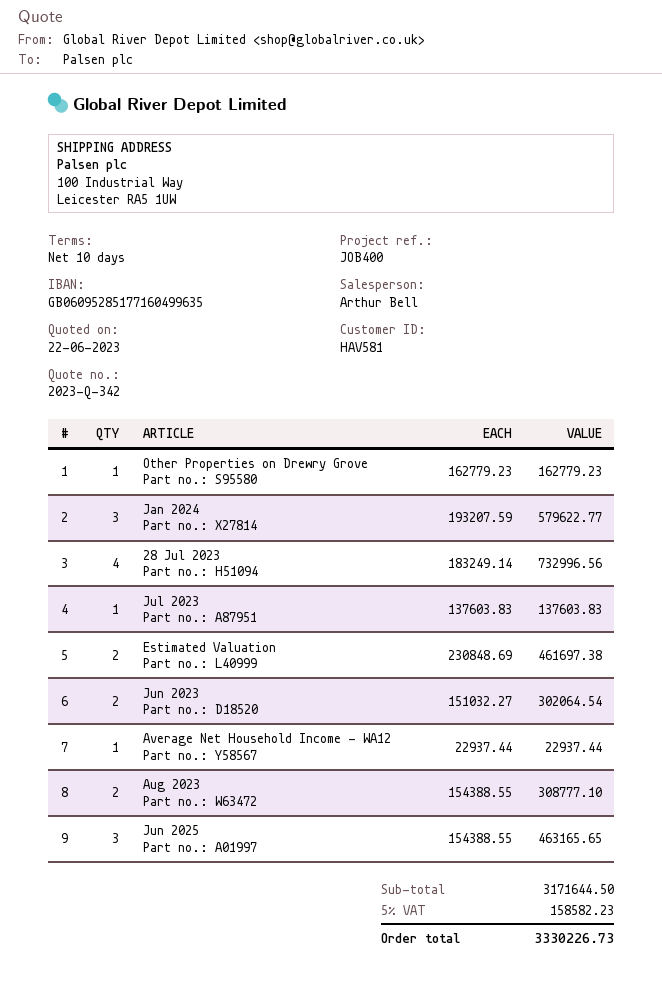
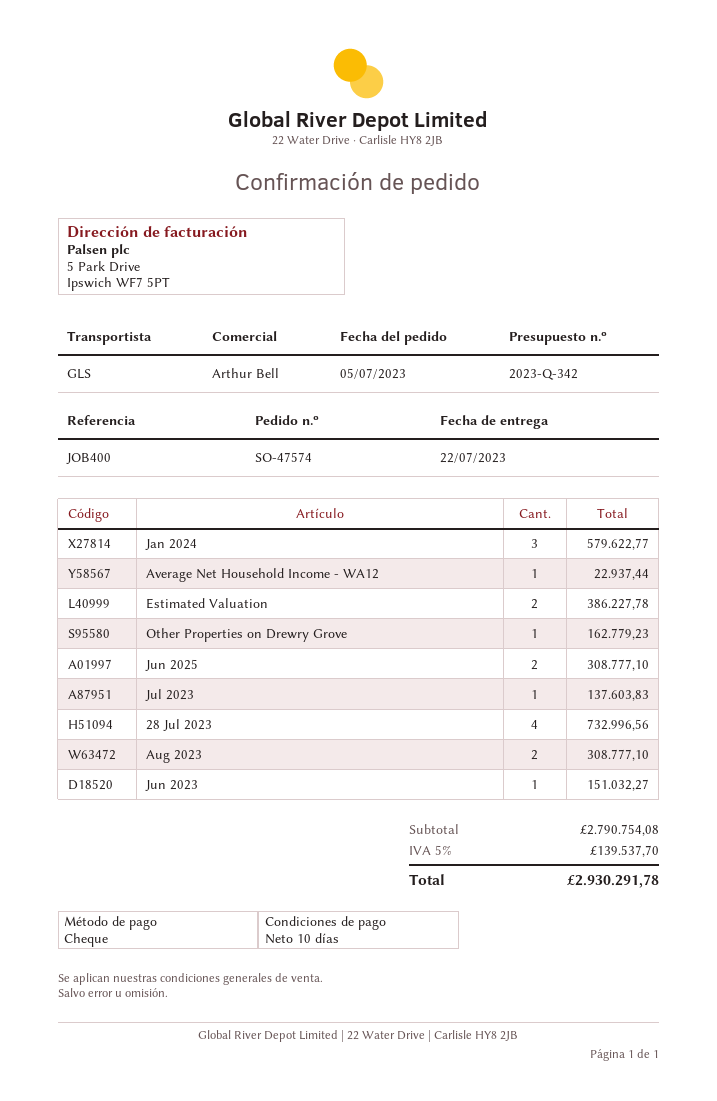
Estimated Valuation: 2 for 461697.38 -> 2 for 386227.78
Jun 2023: 2 for 302064.54 -> 1 for 151032.27
Jun 2025: 3 for 463165.65 -> 2 for 308777.10
subtotal: 3171644.50 -> 2790754.08
tax: 5% = 158582.23 -> 5% = 139537.70
total: 3330226.73 -> 2930291.78

